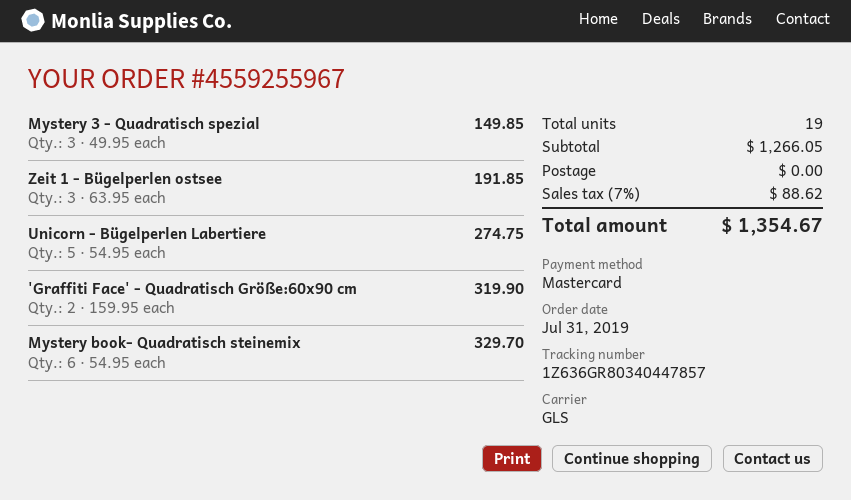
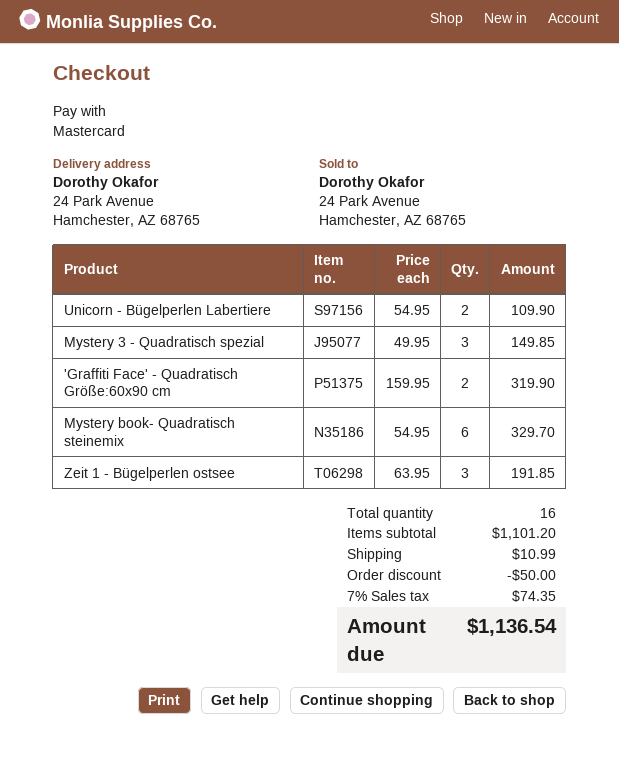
Unicorn - Bügelperlen Labertiere: 5 x 54.95 = 274.75 -> 2 x 54.95 = 109.90
total quantity: 19 -> 16
subtotal: 1266.05 -> 1101.20
discount: none -> 50.00
shipping: 0.00 -> 10.99
tax: 7% = 88.62 -> 7% = 74.35
total: 1354.67 -> 1136.54

